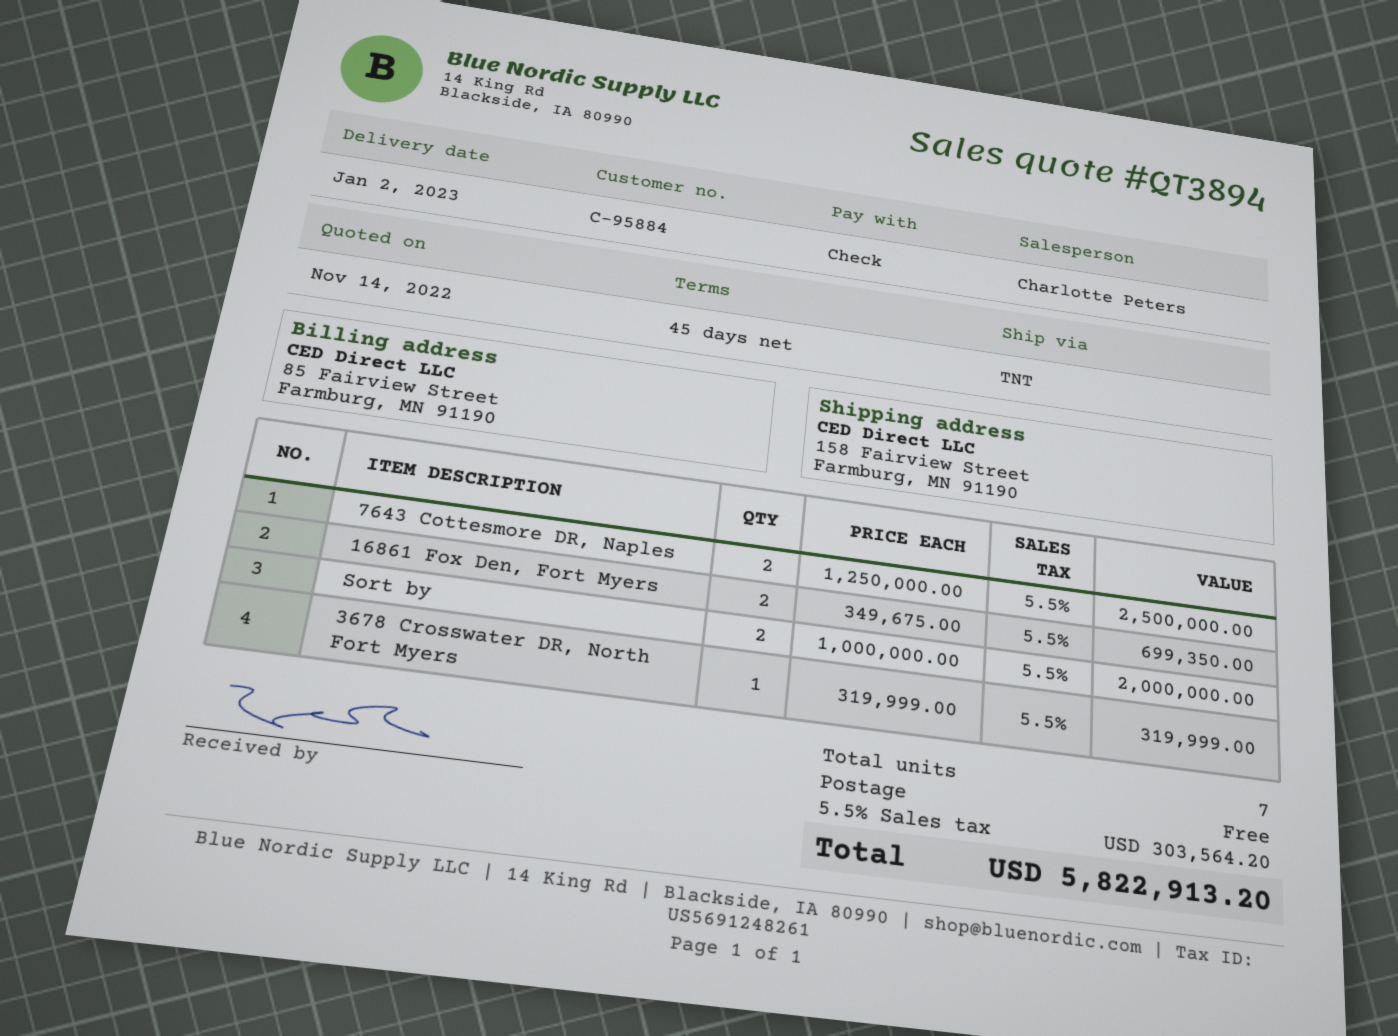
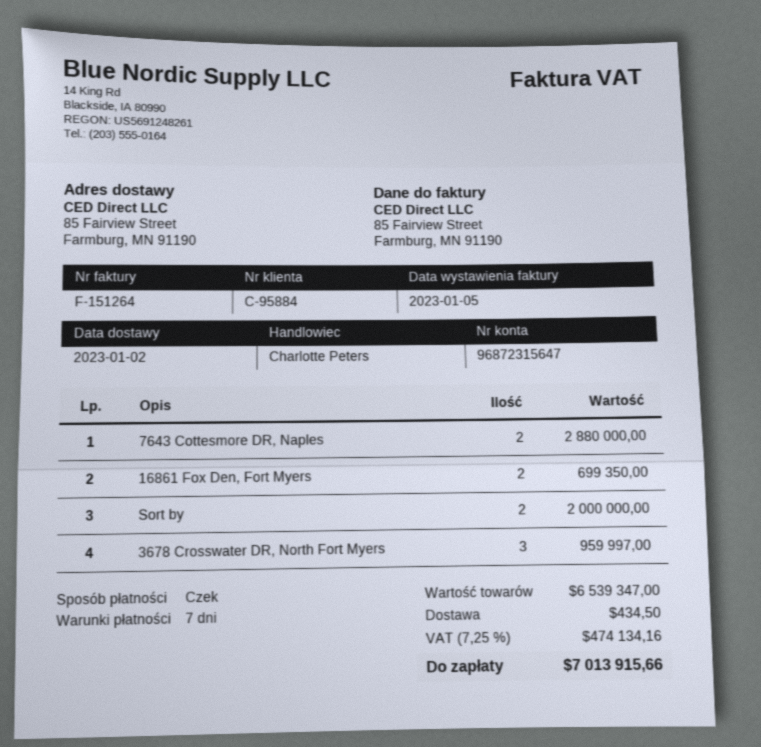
payment terms: 45 days -> 7 days
ship to: 158 Fairview Street, Farmburg, MN 91190 -> 85 Fairview Street, Farmburg, MN 91190
7643 Cottesmore DR, Naples: 2 for 2500000.00 -> 2 for 2880000.00
3678 Crosswater DR, North Fort Myers: 1 for 319999.00 -> 3 for 959997.00
shipping: 0.00 -> 434.50
tax: 5.5% = 303564.20 -> 7.25% = 474134.16
total: 5822913.20 -> 7013915.66

